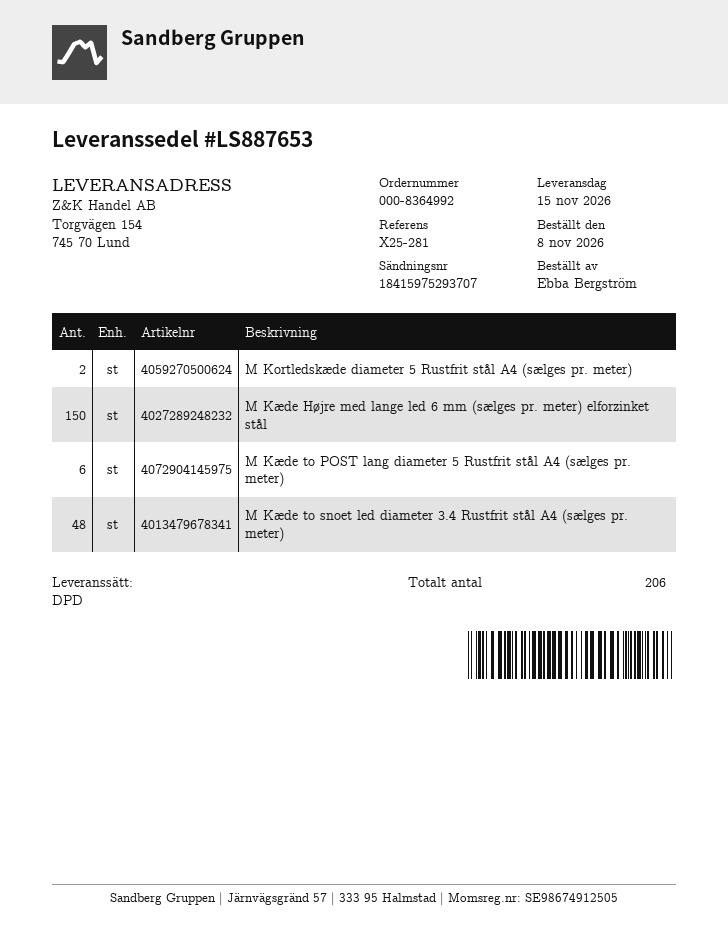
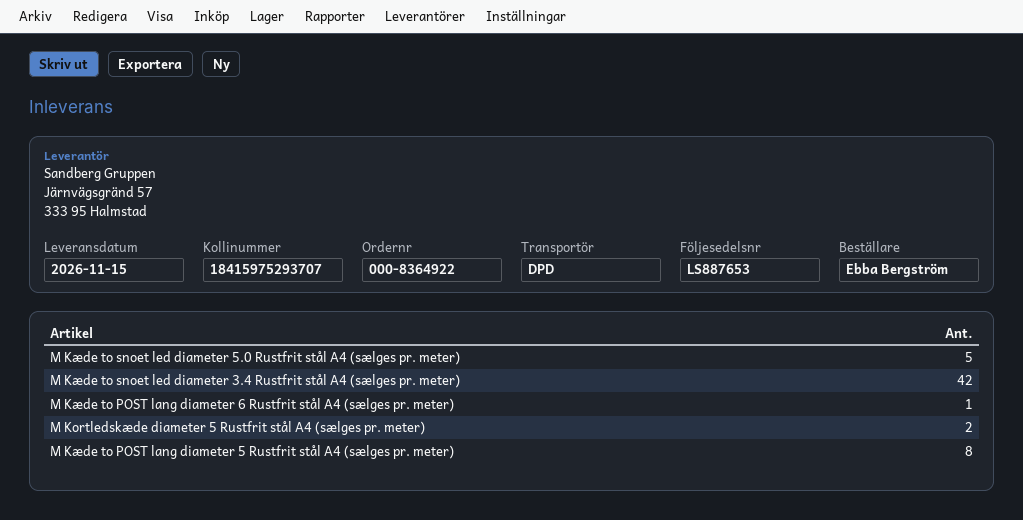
order number: 000-8364992 -> 000-8364922
M Kæde Højre med lange led 6 mm (sælges pr. meter) elforzinket stål: 150 -> none
M Kæde to POST lang diameter 5 Rustfrit stål A4 (sælges pr. meter): 6 -> 8
M Kæde to snoet led diameter 3.4 Rustfrit stål A4 (sælges pr. meter): 48 -> 42
M Kæde to snoet led diameter 5.0 Rustfrit stål A4 (sælges pr. meter): none -> 5
M Kæde to POST lang diameter 6 Rustfrit stål A4 (sælges pr. meter): none -> 1

